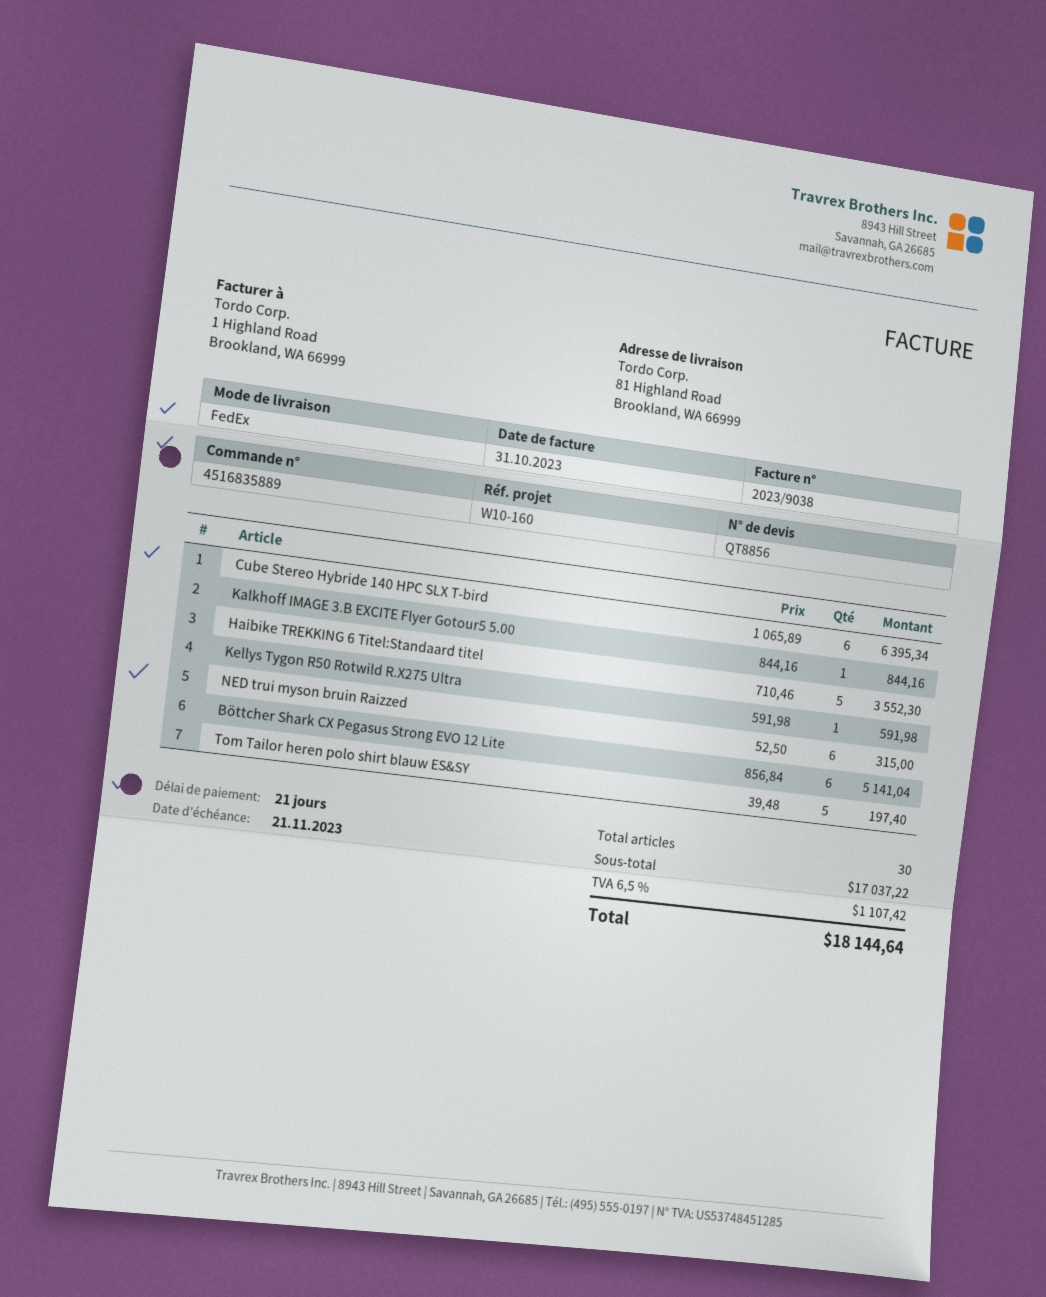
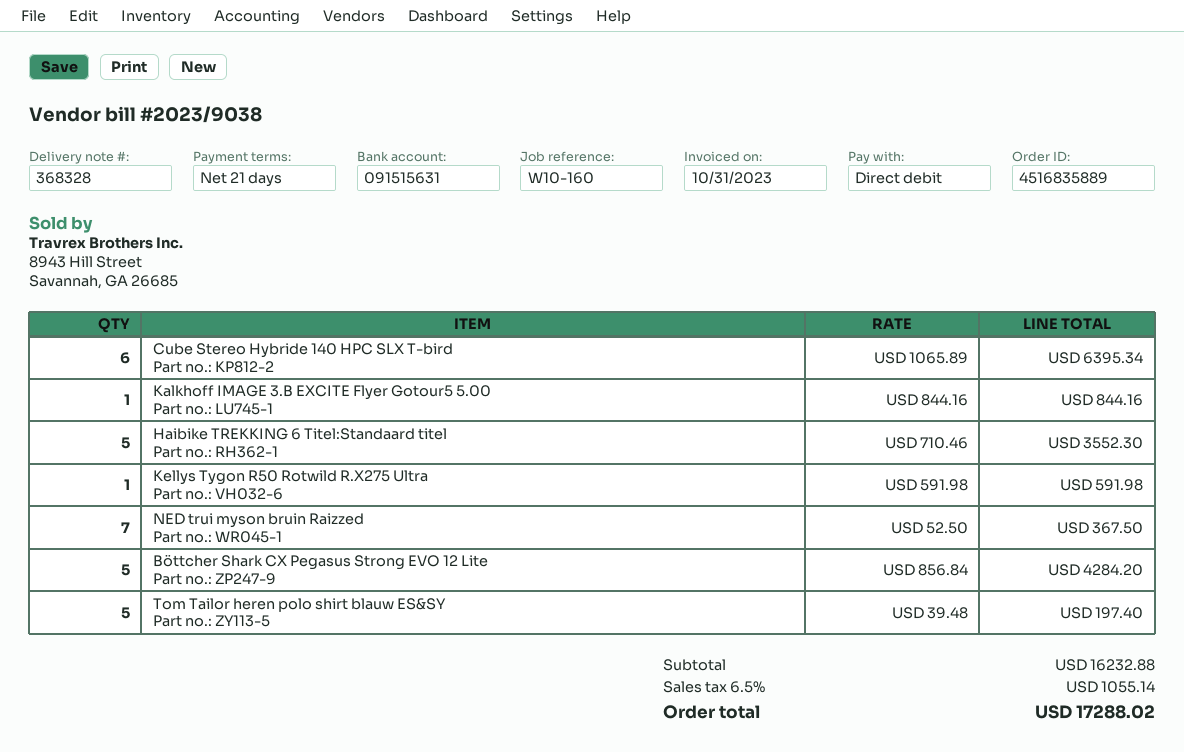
NED trui myson bruin Raizzed: 6 x 52.50 = 315.00 -> 7 x 52.50 = 367.50
Böttcher Shark CX Pegasus Strong EVO 12 Lite: 6 x 856.84 = 5141.04 -> 5 x 856.84 = 4284.20
subtotal: 17037.22 -> 16232.88
tax: 6.5% = 1107.42 -> 6.5% = 1055.14
total: 18144.64 -> 17288.02

